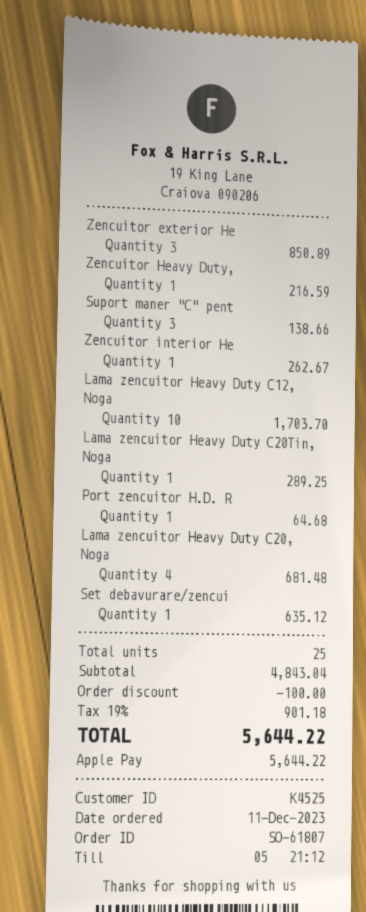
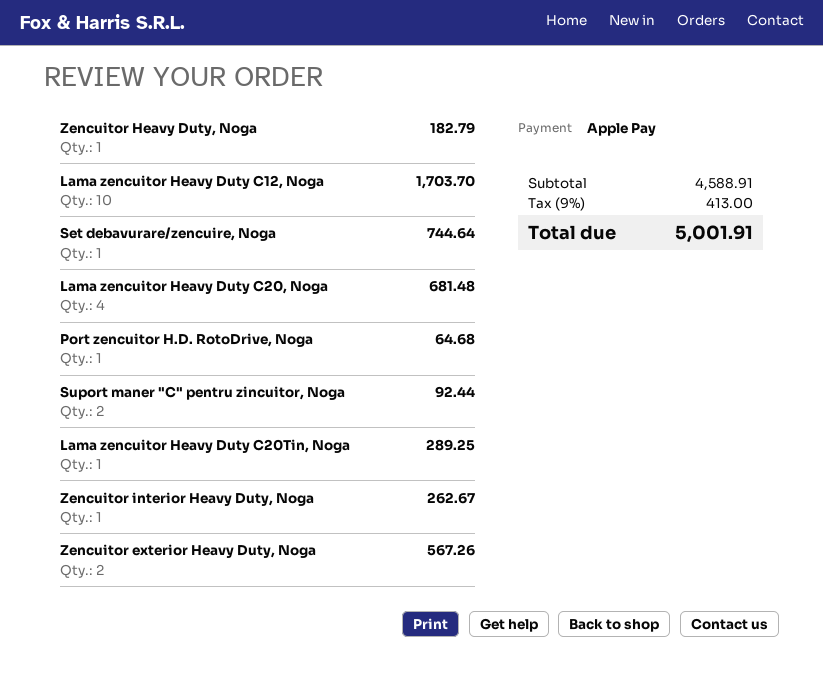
Zencuitor exterior He: 3 for 850.89 -> 2 for 567.26
Zencuitor Heavy Duty,: 1 for 216.59 -> 1 for 182.79
Suport maner "C" pent: 3 for 138.66 -> 2 for 92.44
Set debavurare/zencui: 1 for 635.12 -> 1 for 744.64
subtotal: 4843.04 -> 4588.91
discount: 100.00 -> none
tax: 19% = 901.18 -> 9% = 413.00
total: 5644.22 -> 5001.91

